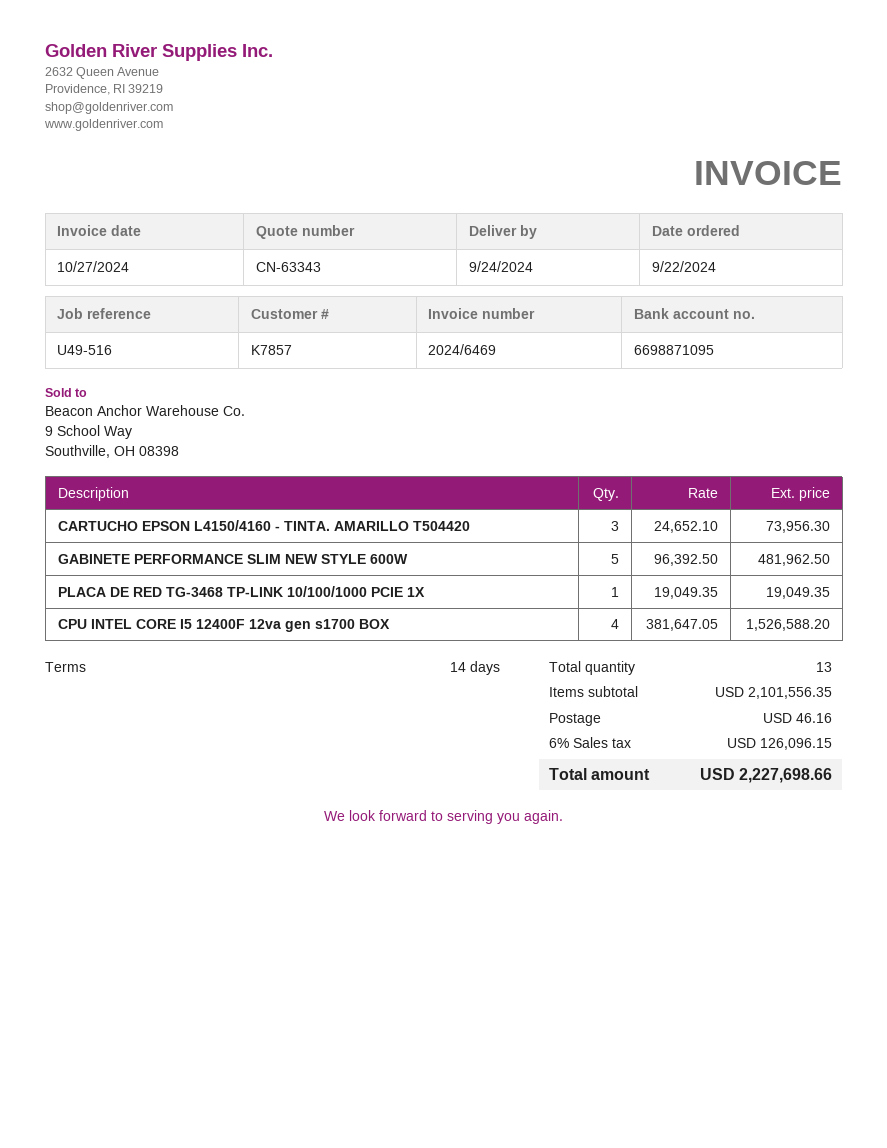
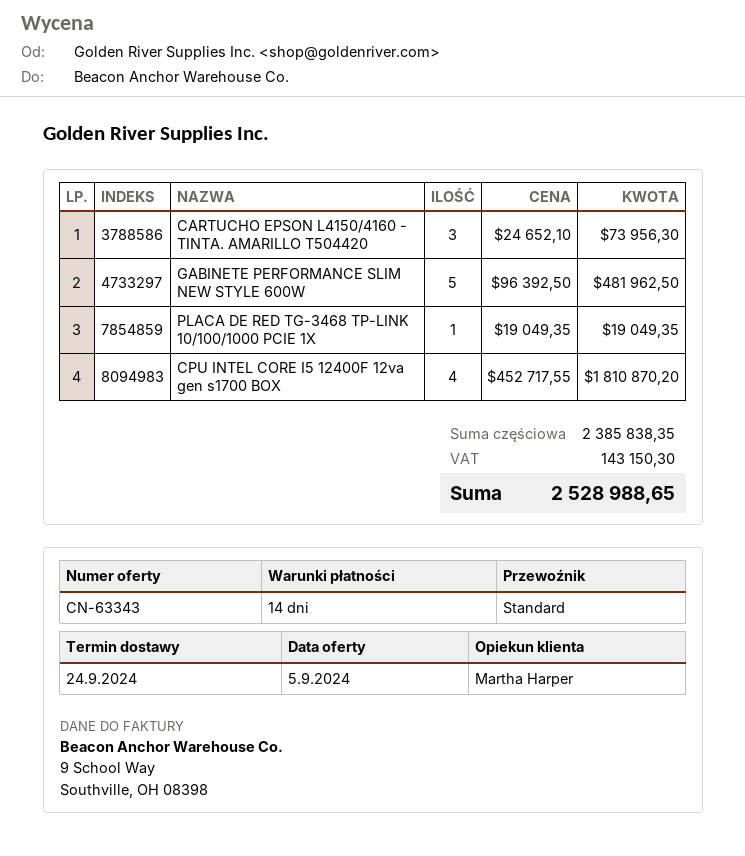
CPU INTEL CORE I5 12400F 12va gen s1700 BOX: 4 x 381647.05 = 1526588.20 -> 4 x 452717.55 = 1810870.20
subtotal: 2101556.35 -> 2385838.35
shipping: 46.16 -> none
tax: 126096.15 -> 143150.30
total: 2227698.66 -> 2528988.65

